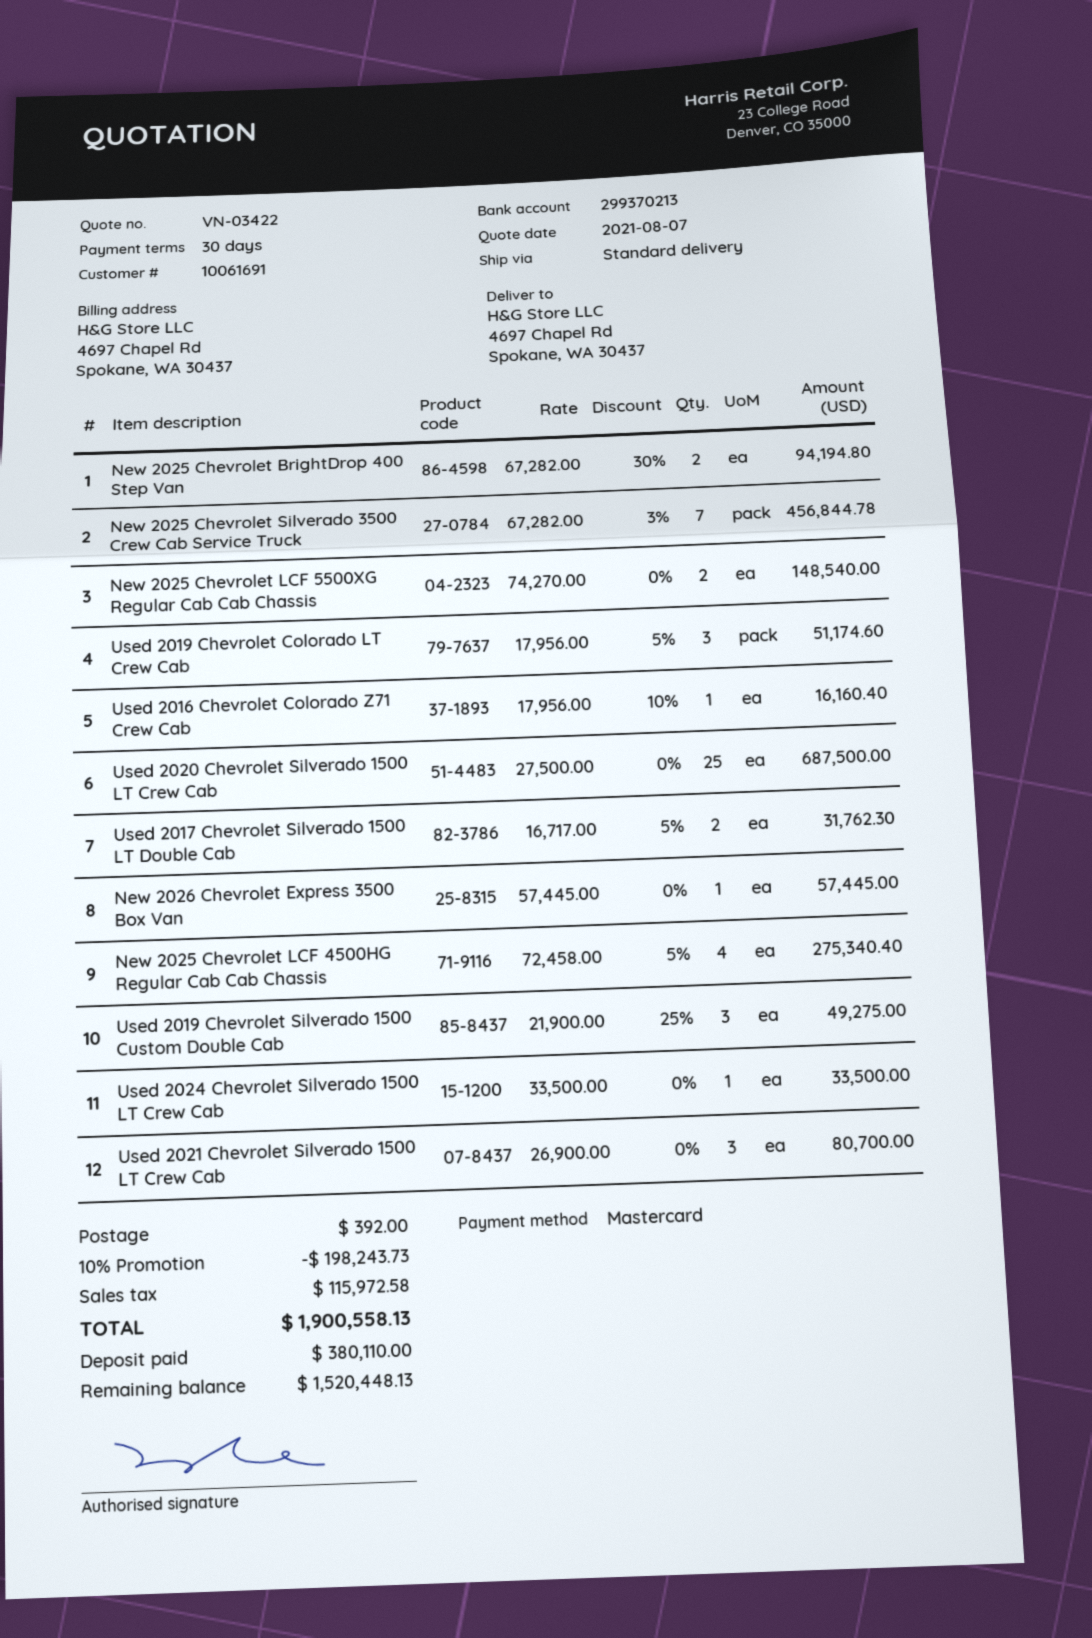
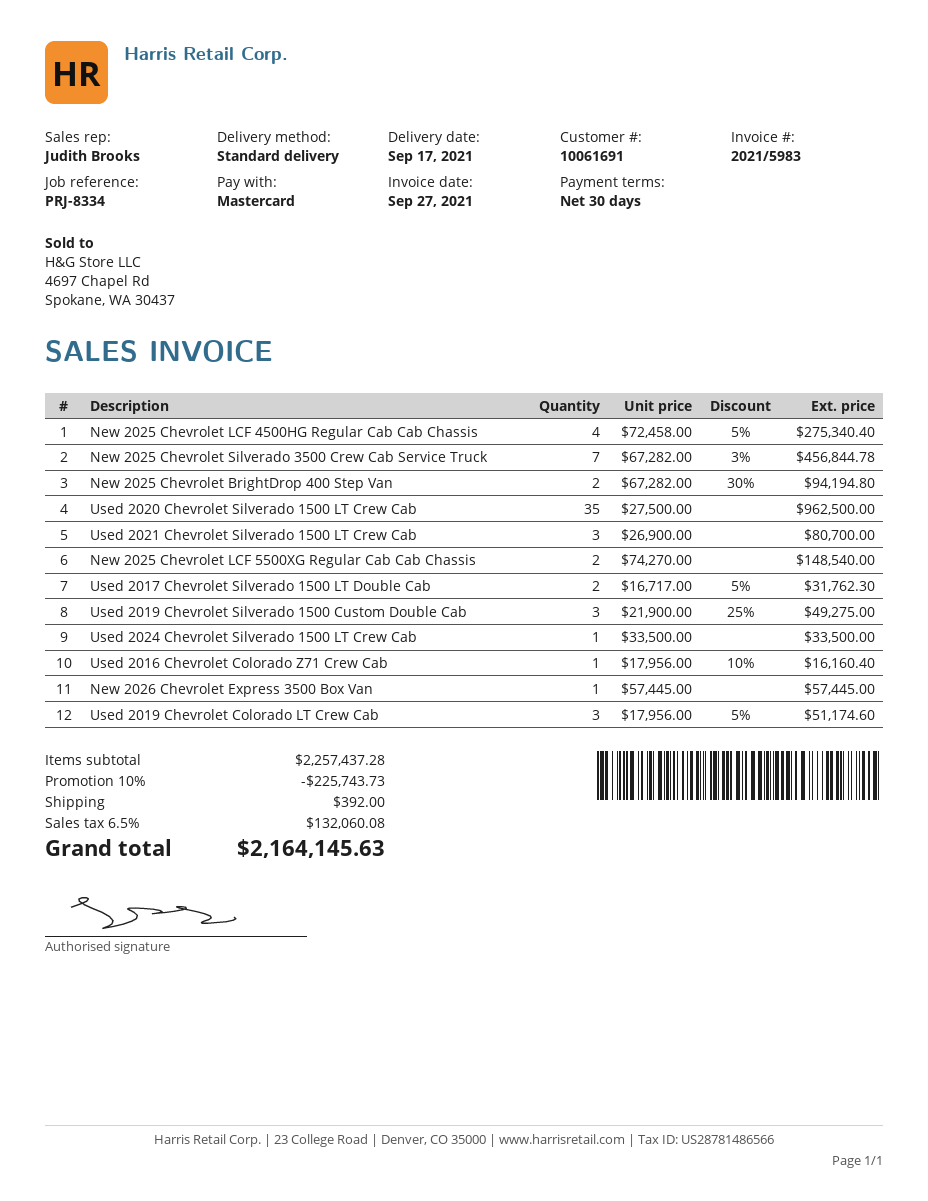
Used 2020 Chevrolet Silverado 1500 LT Crew Cab: 25 x 27500.00 = 687500.00 -> 35 x 27500.00 = 962500.00
discount: 10% = 198243.73 -> 10% = 225743.73
tax: 115972.58 -> 132060.08
total: 1900558.13 -> 2164145.63

